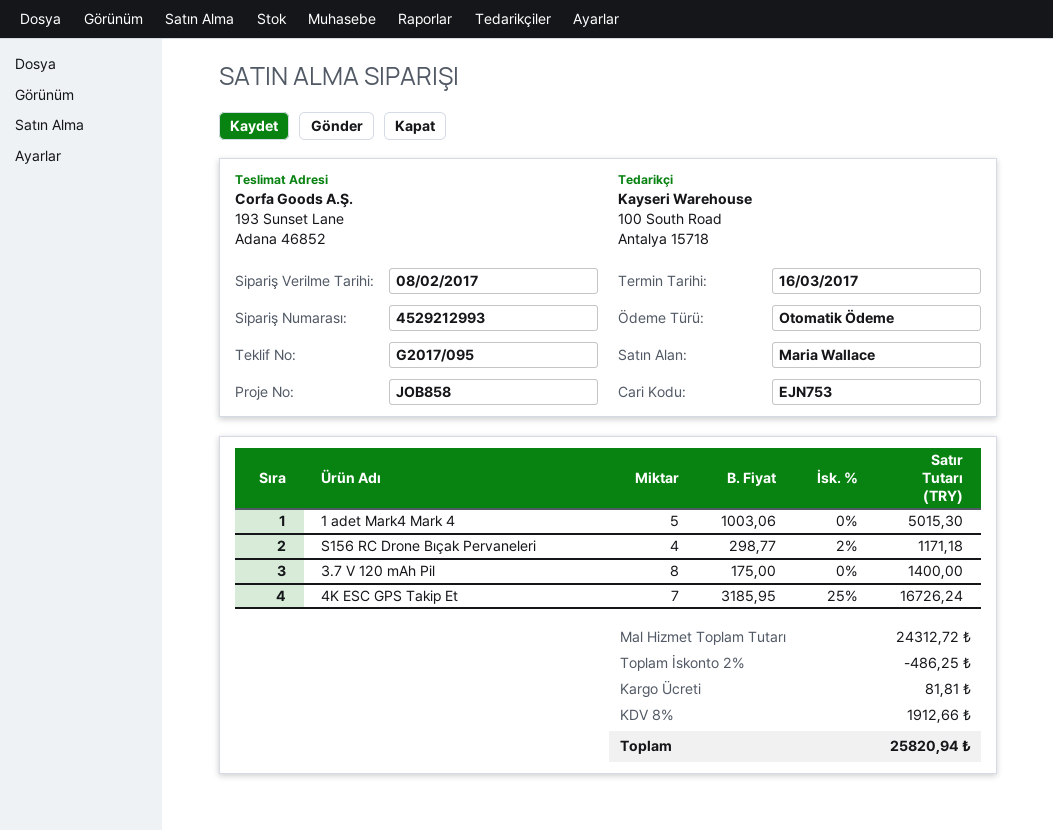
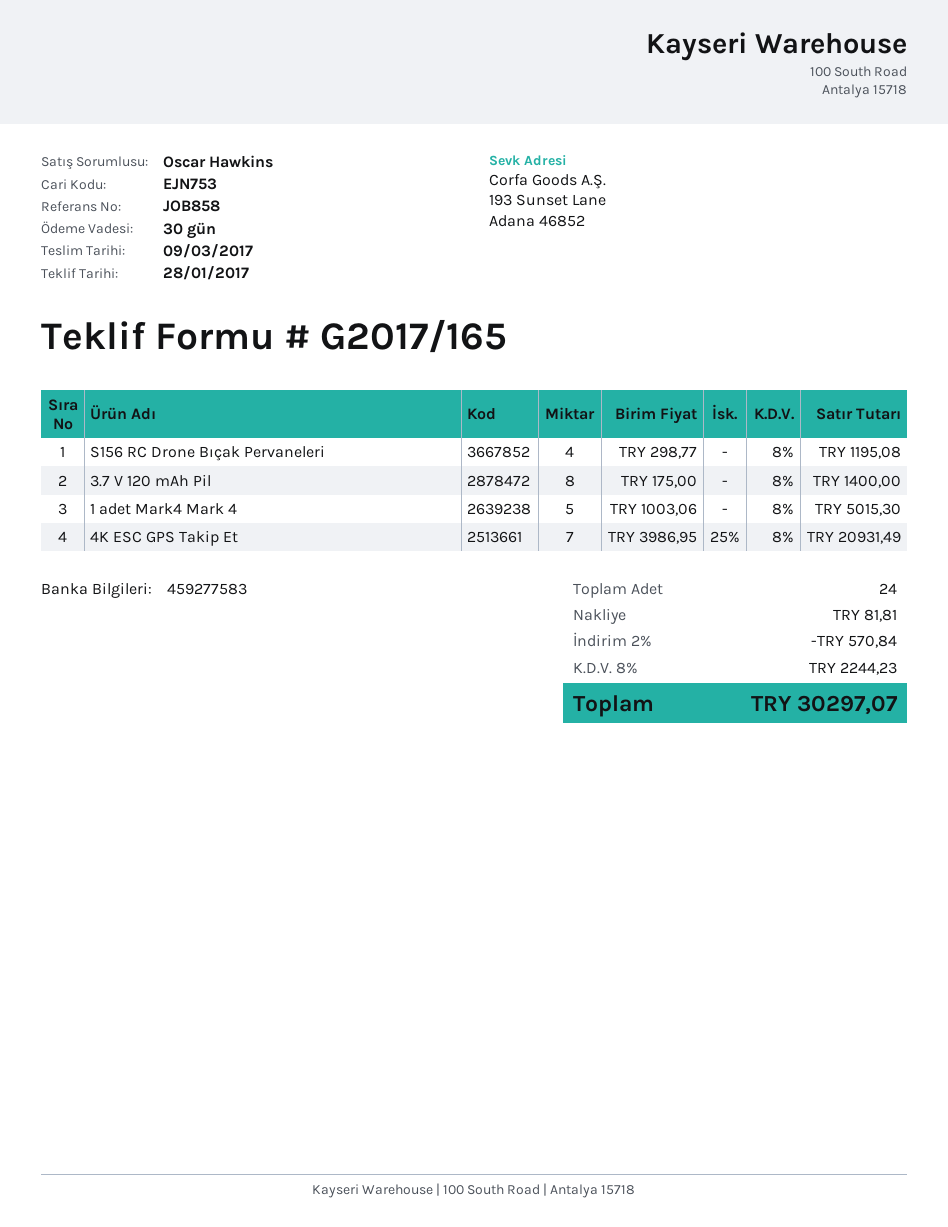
quote number: G2017/095 -> G2017/165
delivery date: 2017-03-16 -> 2017-03-09
S156 RC Drone Bıçak Pervaneleri: 4 x 298.77 - 2% = 1171.18 -> 4 x 298.77 = 1195.08
4K ESC GPS Takip Et: 7 x 3185.95 - 25% = 16726.24 -> 7 x 3986.95 - 25% = 20931.49
discount: 2% = 486.25 -> 2% = 570.84
tax: 8% = 1912.66 -> 8% = 2244.23
total: 25820.94 -> 30297.07

